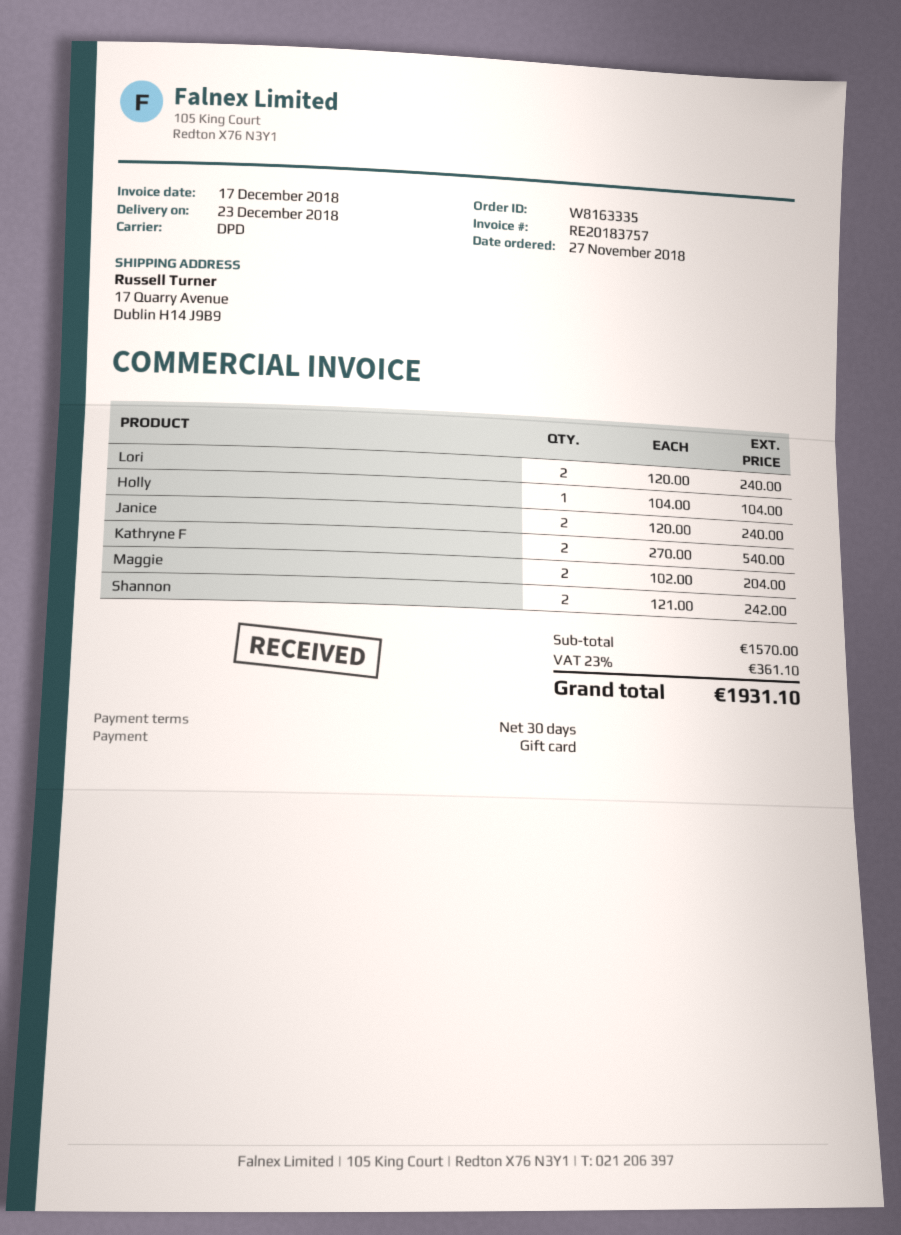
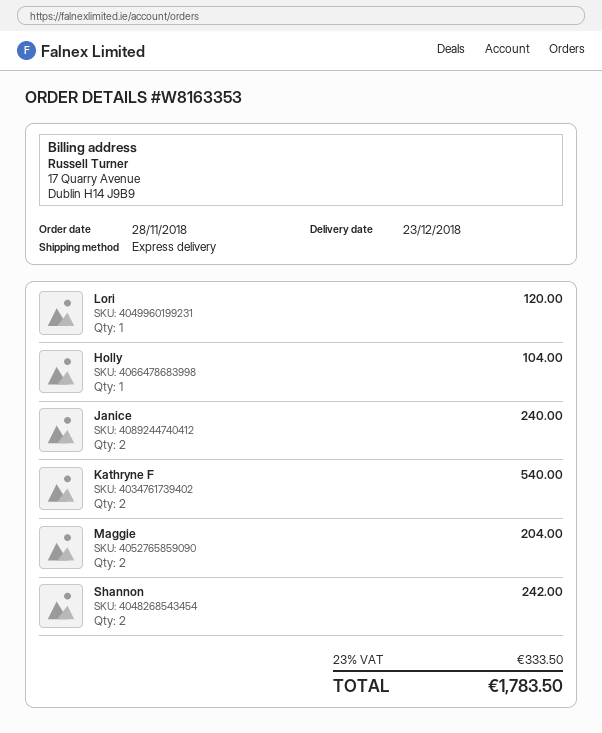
order number: W8163335 -> W8163353
order date: 2018-11-27 -> 2018-11-28
shipping method: DPD -> express
Lori: 2 for 240.00 -> 1 for 120.00
tax: 23% = 361.10 -> 23% = 333.50
total: 1931.10 -> 1783.50

